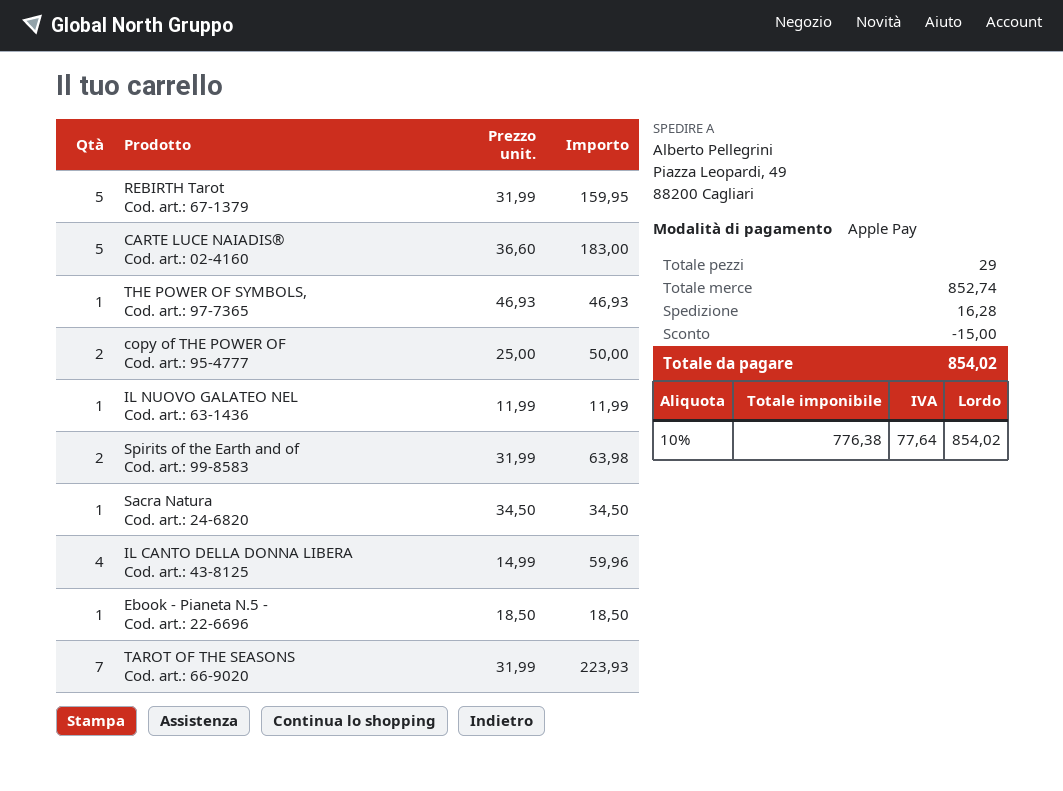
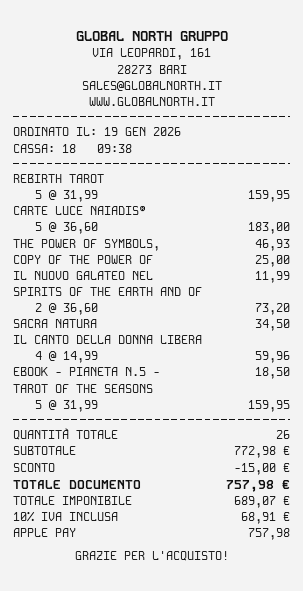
copy of THE POWER OF: 2 x 25.00 = 50.00 -> 1 x 25.00 = 25.00
Spirits of the Earth and of: 2 x 31.99 = 63.98 -> 2 x 36.60 = 73.20
TAROT OF THE SEASONS: 7 x 31.99 = 223.93 -> 5 x 31.99 = 159.95
total quantity: 29 -> 26
subtotal: 852.74 -> 772.98
shipping: 16.28 -> none
net: 776.38 -> 689.07
tax: 10% = 77.64 -> 10% = 68.91
total: 854.02 -> 757.98

